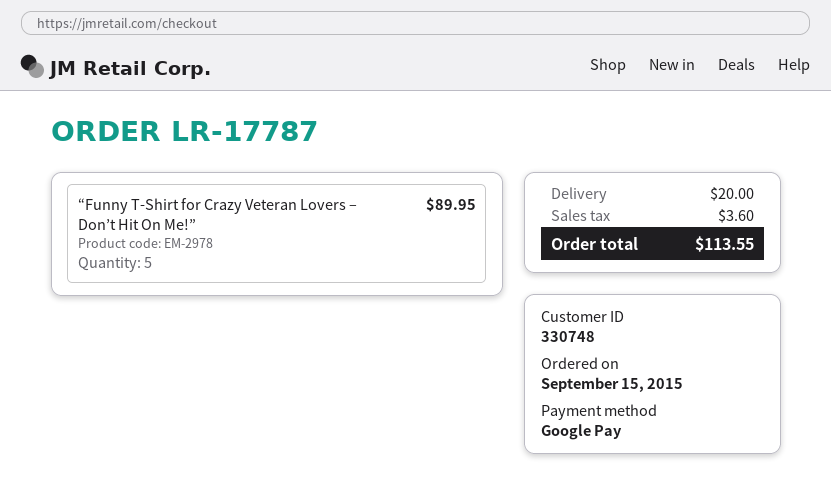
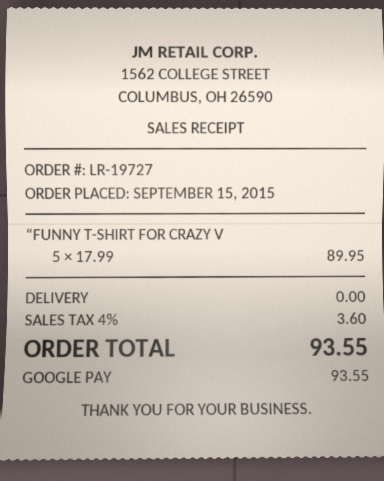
order number: LR-17787 -> LR-19727
shipping: 20.00 -> 0.00
total: 113.55 -> 93.55

